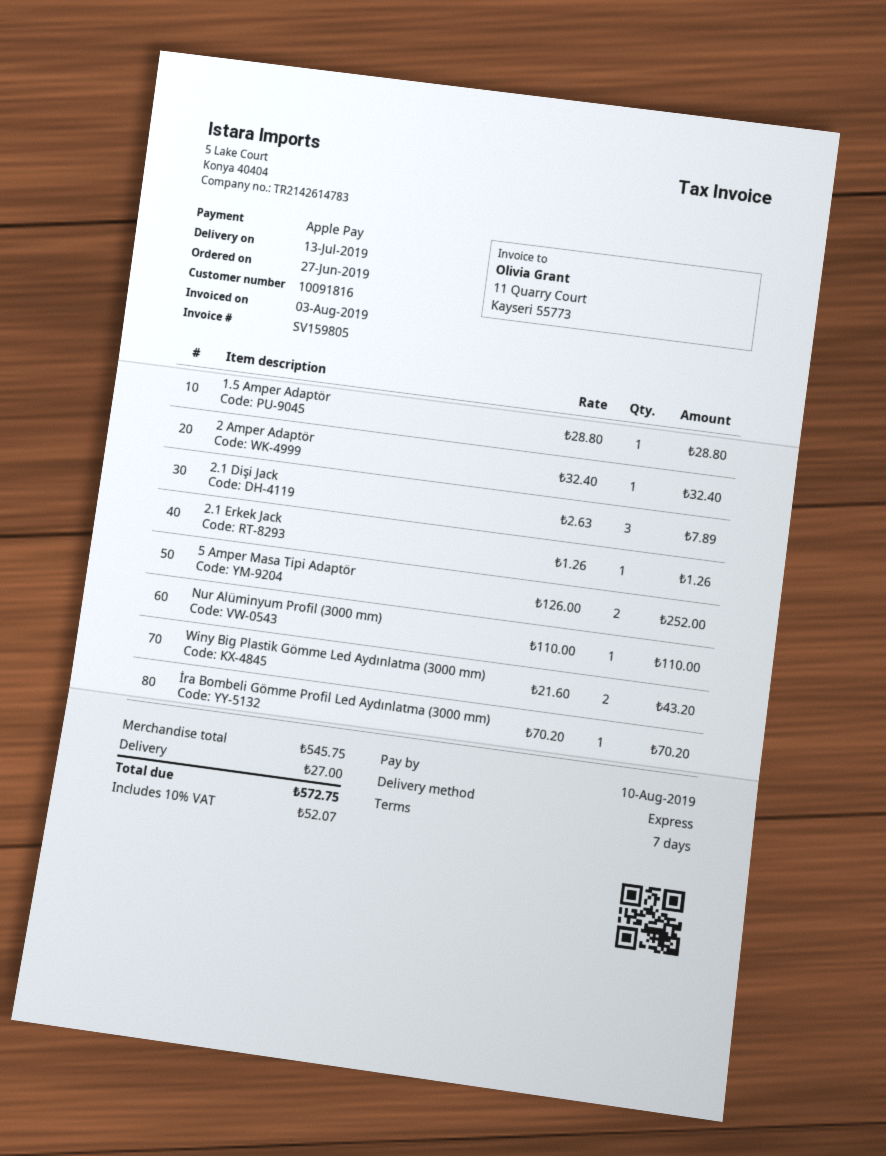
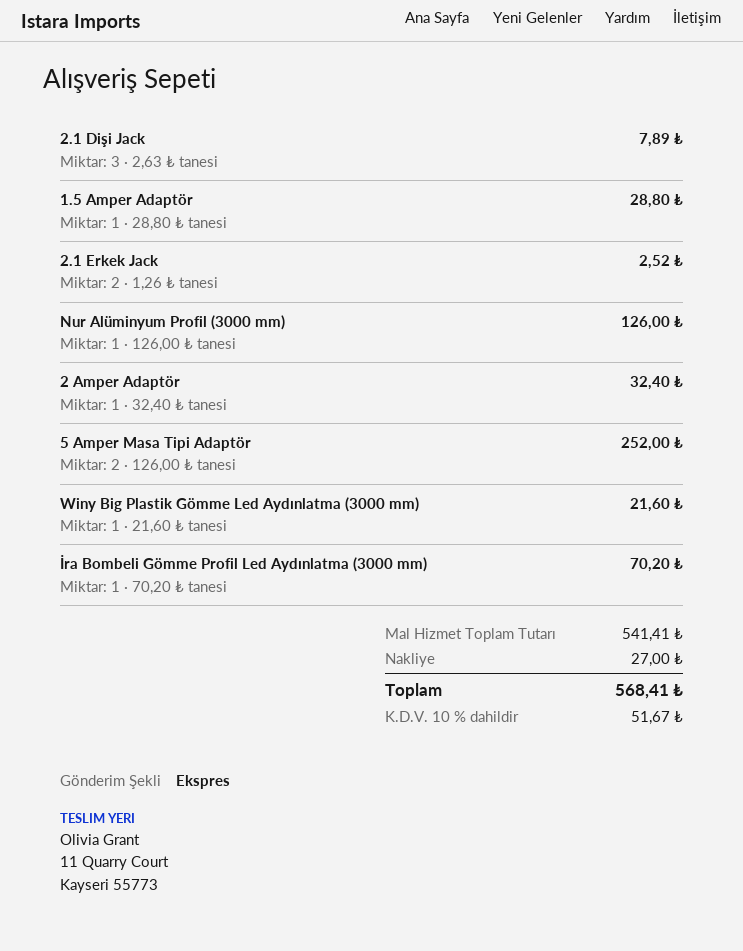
2.1 Erkek Jack: 1 x 1.26 = 1.26 -> 2 x 1.26 = 2.52
Nur Alüminyum Profil (3000 mm): 1 x 110.00 = 110.00 -> 1 x 126.00 = 126.00
Winy Big Plastik Gömme Led Aydınlatma (3000 mm): 2 x 21.60 = 43.20 -> 1 x 21.60 = 21.60
subtotal: 545.75 -> 541.41
tax: 10% = 52.07 -> 10% = 51.67
total: 572.75 -> 568.41

